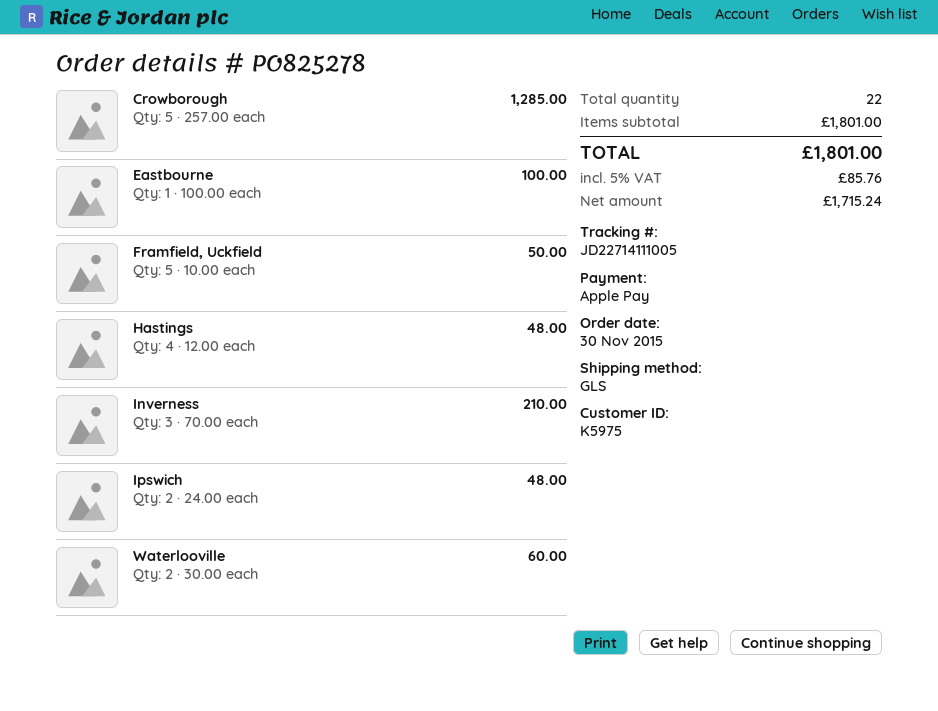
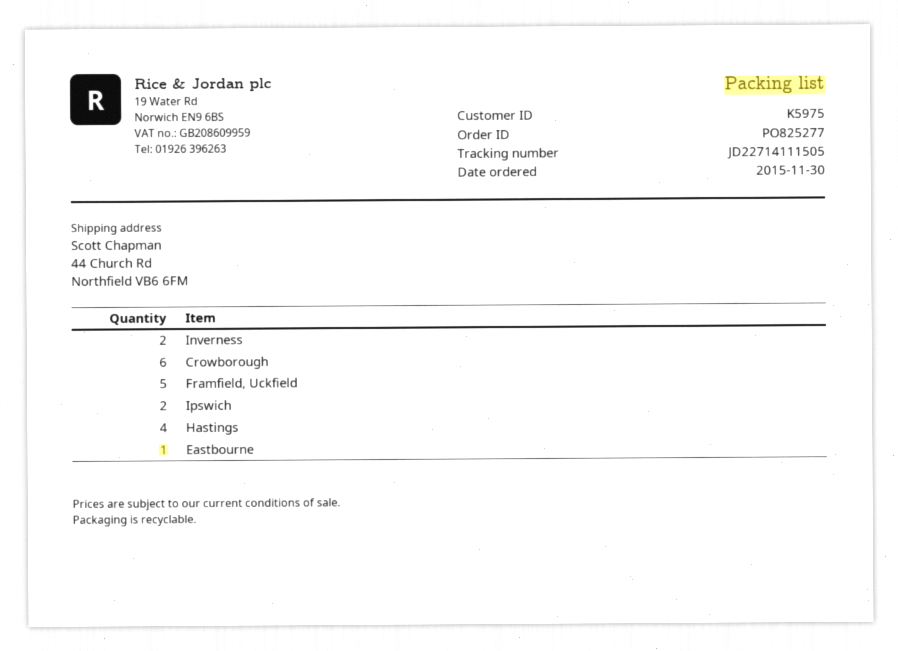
order number: PO825278 -> PO825277
tracking number: JD22714111005 -> JD22714111505
Crowborough: 5 -> 6
Inverness: 3 -> 2
Waterlooville: 2 -> none

